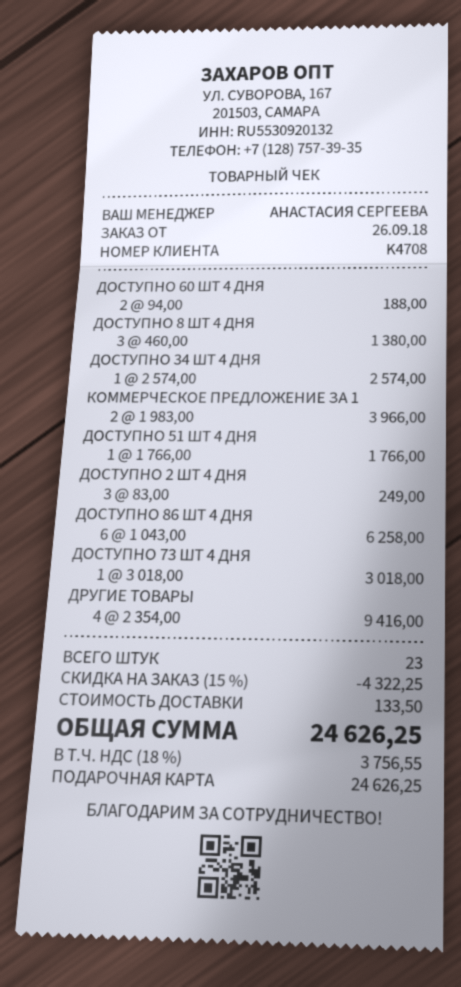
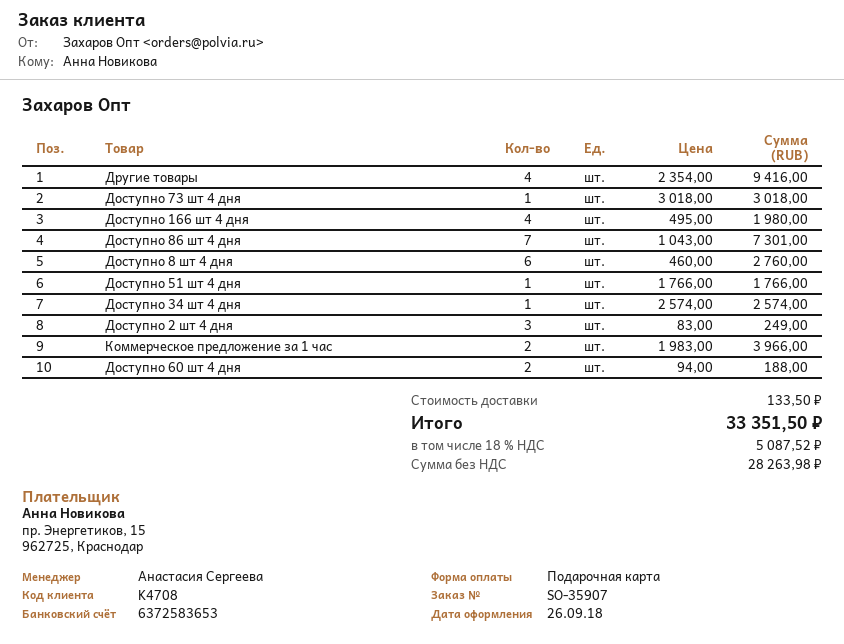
ДОСТУПНО 8 ШТ 4 ДНЯ: 3 x 460.00 = 1380.00 -> 6 x 460.00 = 2760.00
ДОСТУПНО 86 ШТ 4 ДНЯ: 6 x 1043.00 = 6258.00 -> 7 x 1043.00 = 7301.00
Доступно 166 шт 4 дня: none -> 4 x 495.00 = 1980.00
discount: 15% = 4322.25 -> none
tax: 18% = 3756.55 -> 18% = 5087.52
total: 24626.25 -> 33351.50

